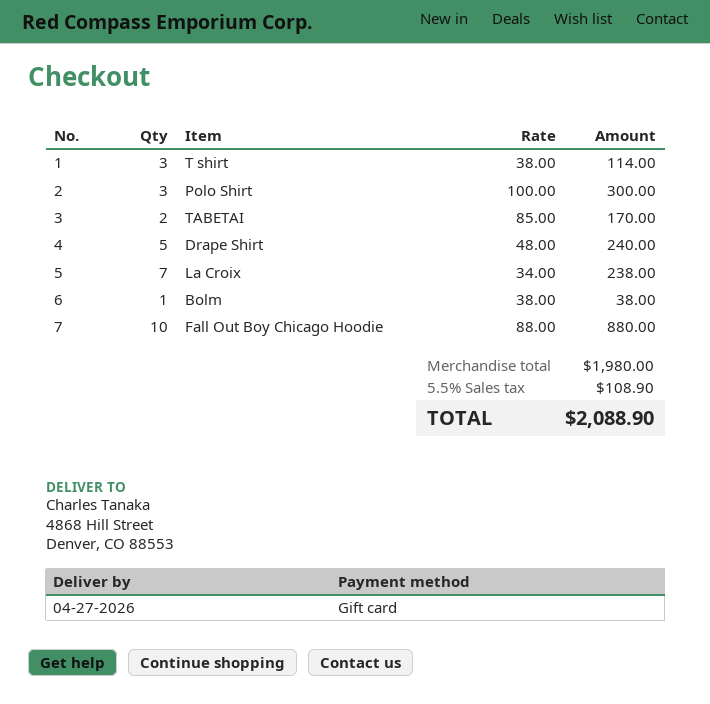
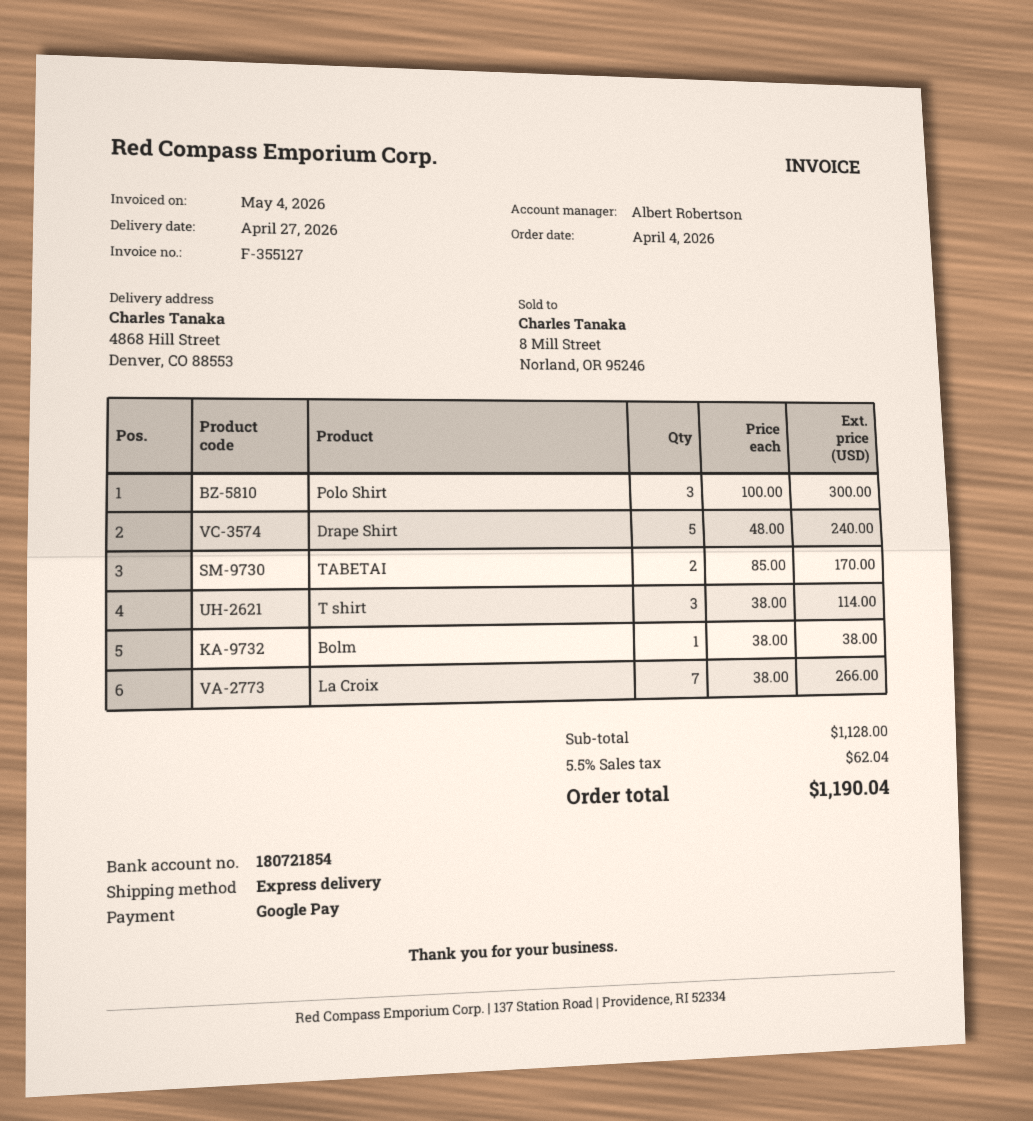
payment method: gift card -> Google Pay
La Croix: 7 x 34.00 = 238.00 -> 7 x 38.00 = 266.00
Fall Out Boy Chicago Hoodie: 10 x 88.00 = 880.00 -> none
subtotal: 1980.00 -> 1128.00
tax: 5.5% = 108.90 -> 5.5% = 62.04
total: 2088.90 -> 1190.04

